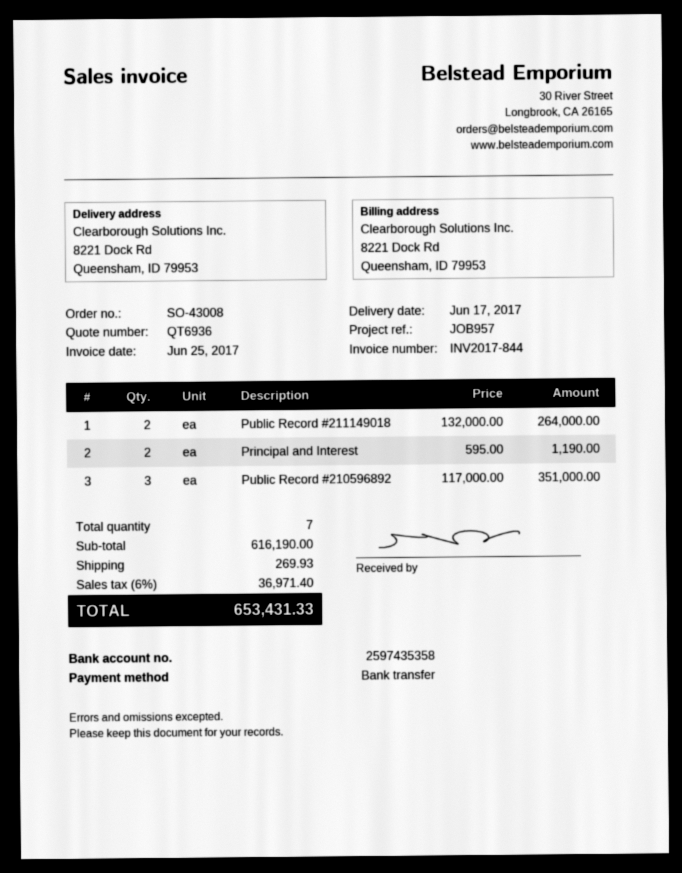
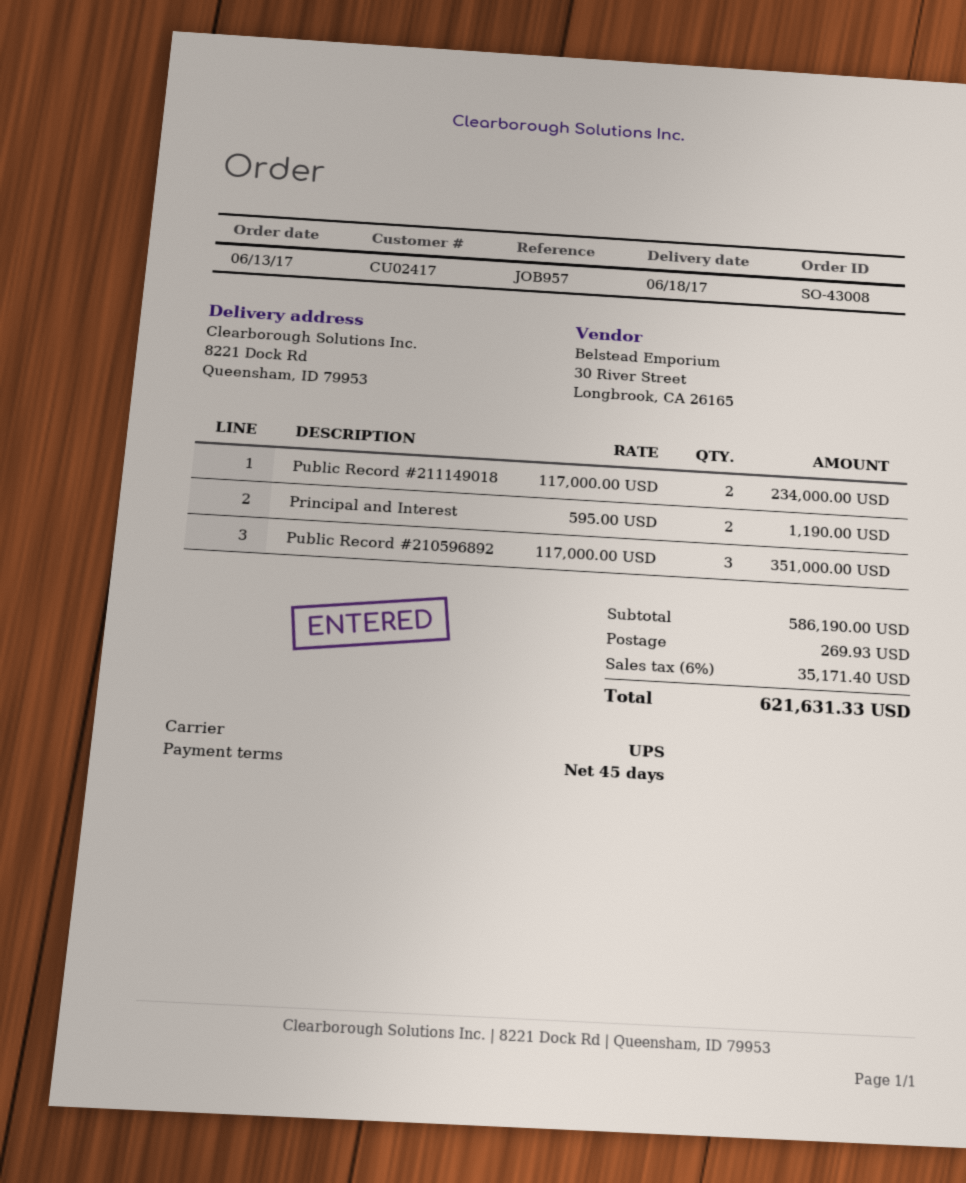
delivery date: 2017-06-17 -> 2017-06-18
Public Record #211149018: 2 x 132000.00 = 264000.00 -> 2 x 117000.00 = 234000.00
subtotal: 616190.00 -> 586190.00
tax: 6% = 36971.40 -> 6% = 35171.40
total: 653431.33 -> 621631.33

